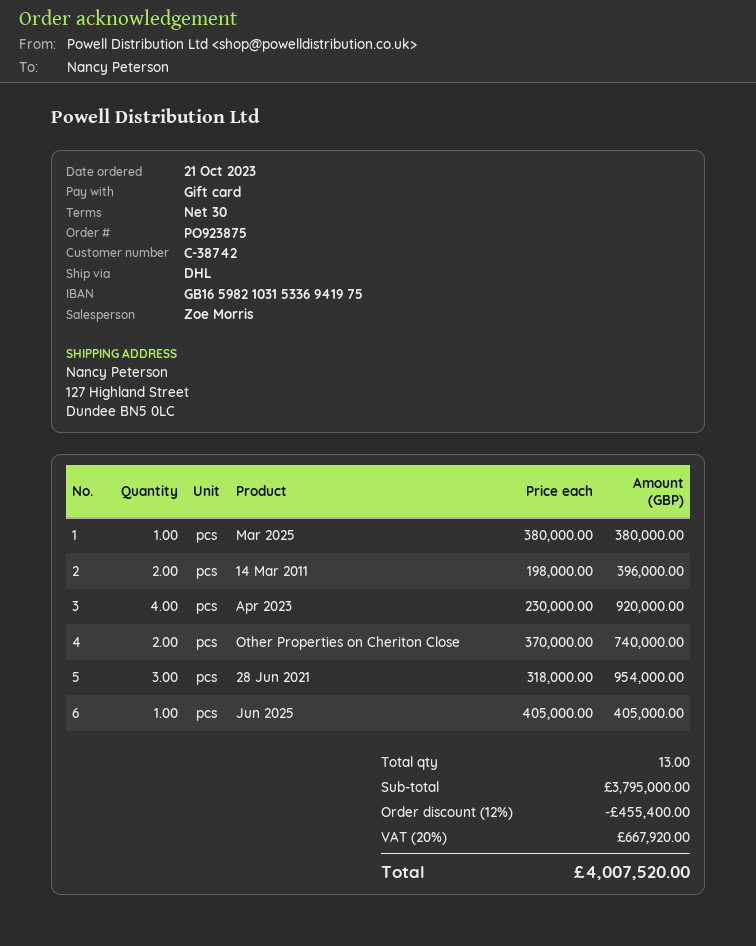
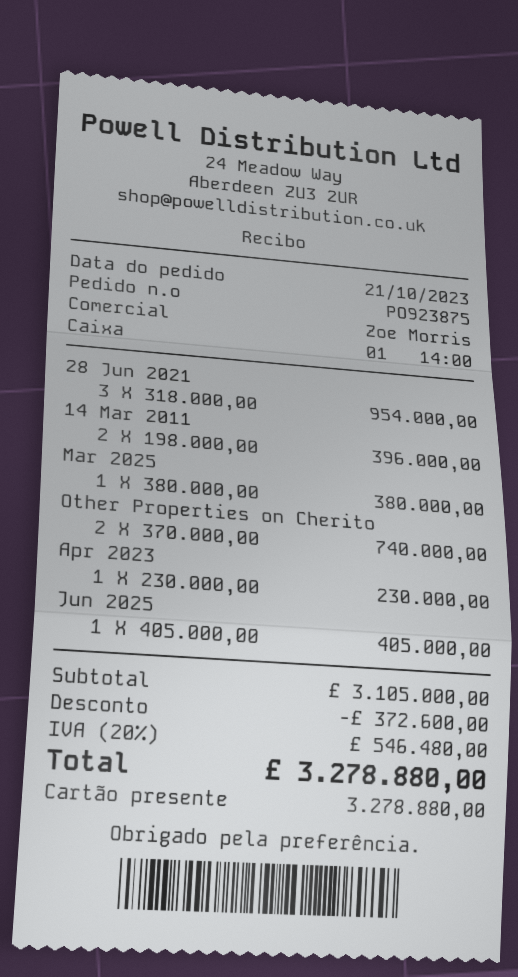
Apr 2023: 4 x 230000.00 = 920000.00 -> 1 x 230000.00 = 230000.00
subtotal: 3795000.00 -> 3105000.00
discount: 455400.00 -> 372600.00
tax: 20% = 667920.00 -> 20% = 546480.00
total: 4007520.00 -> 3278880.00

